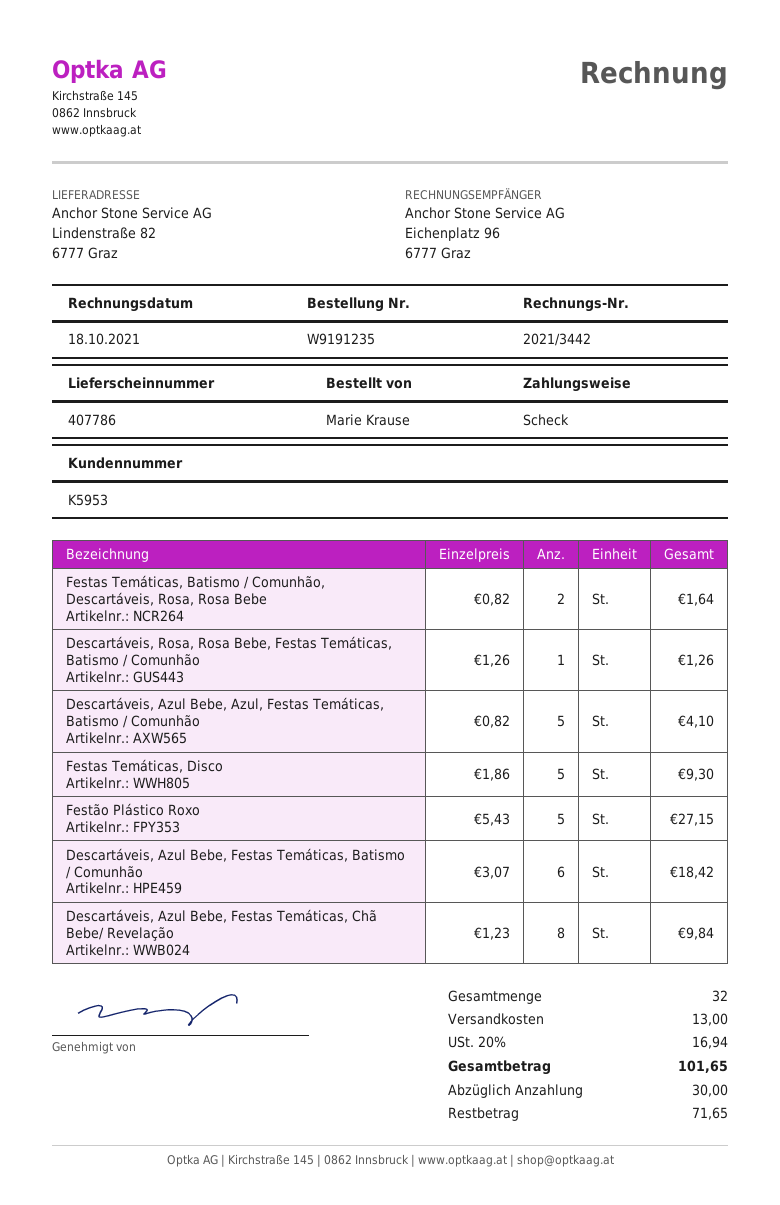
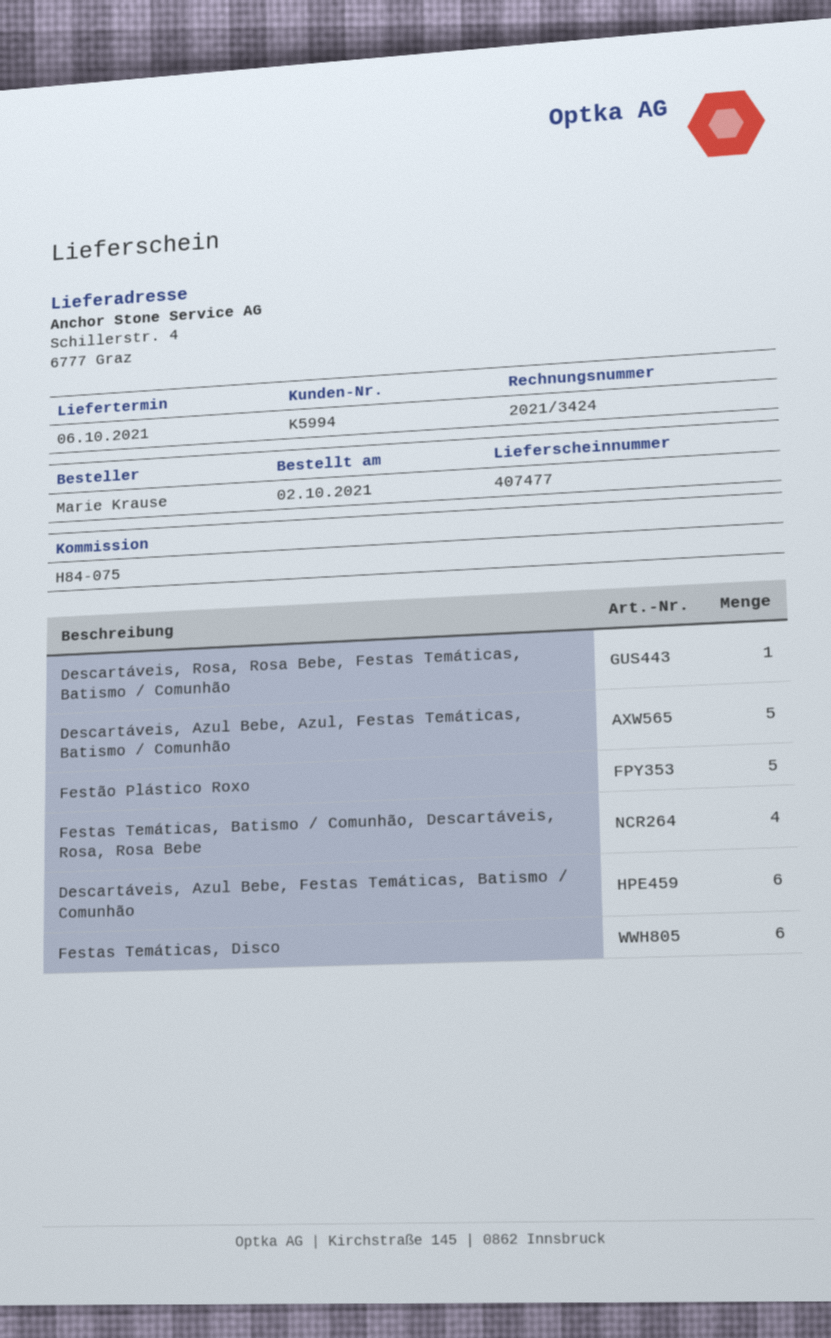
delivery note number: 407786 -> 407477
invoice number: 2021/3442 -> 2021/3424
customer number: K5953 -> K5994
ship to: Lindenstraße 82, 6777 Graz -> Schillerstr. 4, 6777 Graz
Festas Temáticas, Batismo / Comunhão, Descartáveis, Rosa, Rosa Bebe: 2 -> 4
Festas Temáticas, Disco: 5 -> 6
Descartáveis, Azul Bebe, Festas Temáticas, Chã Bebe/ Revelação: 8 -> none

